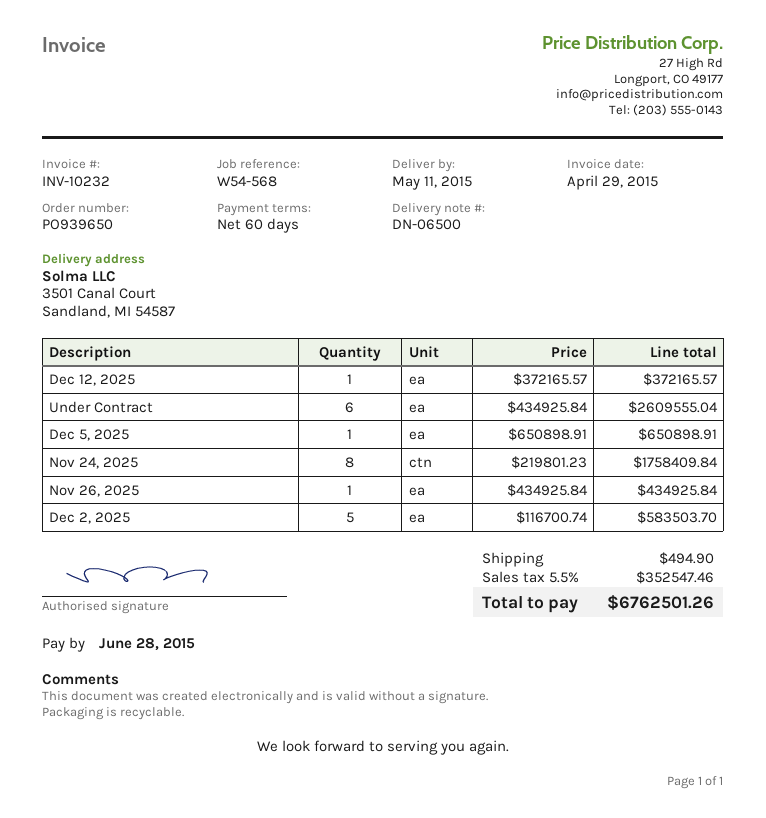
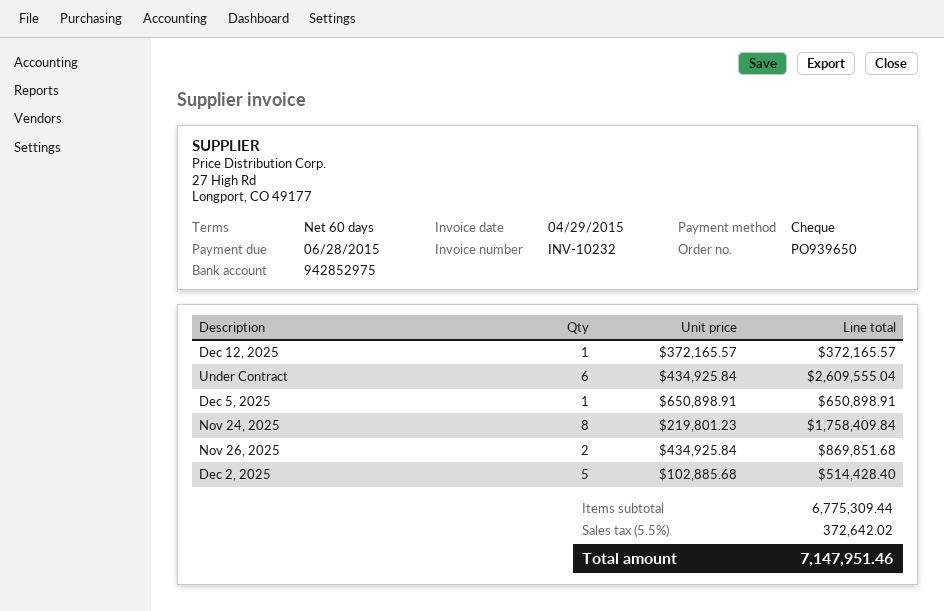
Nov 26, 2025: 1 x 434925.84 = 434925.84 -> 2 x 434925.84 = 869851.68
Dec 2, 2025: 5 x 116700.74 = 583503.70 -> 5 x 102885.68 = 514428.40
shipping: 494.90 -> none
tax: 5.5% = 352547.46 -> 5.5% = 372642.02
total: 6762501.26 -> 7147951.46

